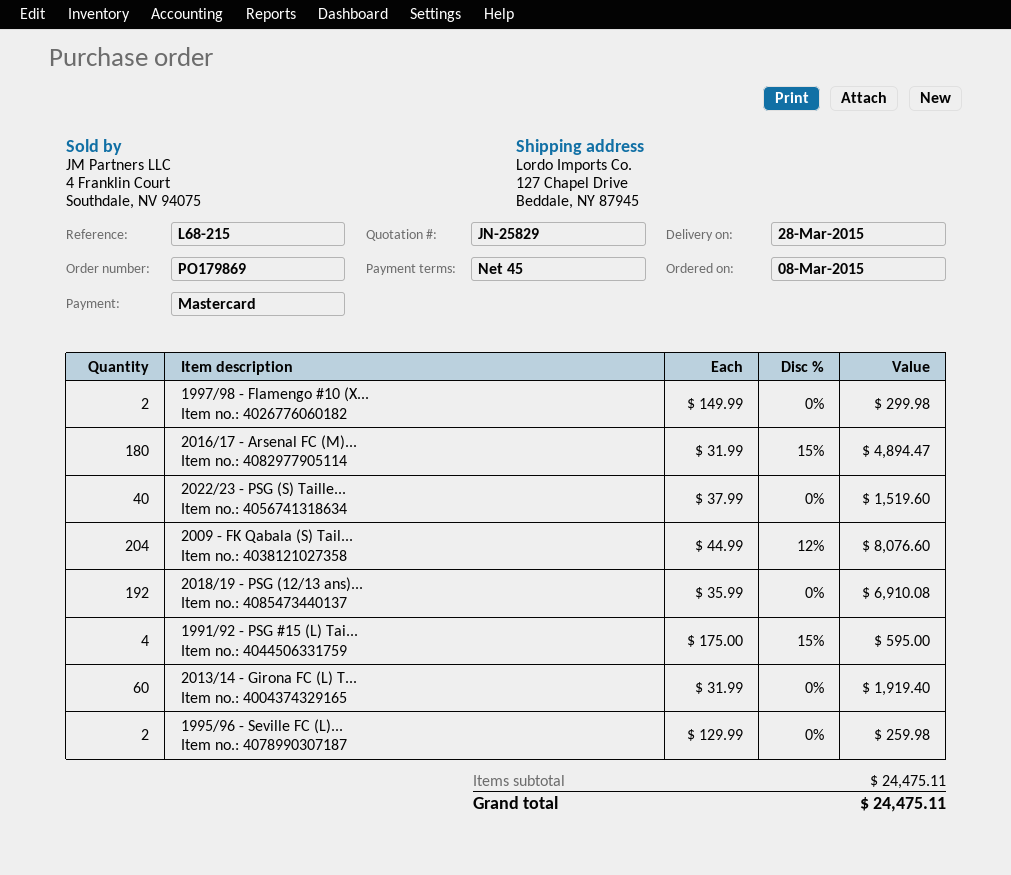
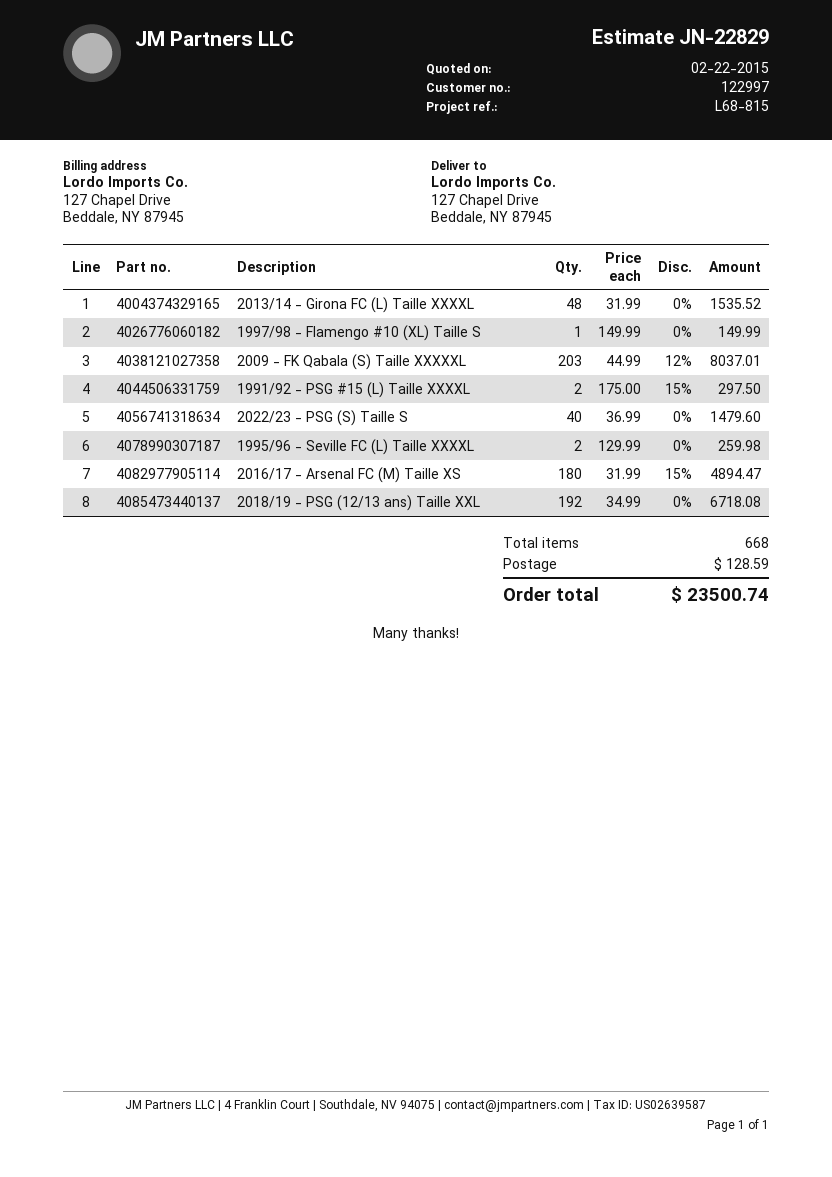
quote number: JN-25829 -> JN-22829
reference: L68-215 -> L68-815
1997/98 - Flamengo #10 (X...: 2 x 149.99 = 299.98 -> 1 x 149.99 = 149.99
2022/23 - PSG (S) Taille...: 40 x 37.99 = 1519.60 -> 40 x 36.99 = 1479.60
2009 - FK Qabala (S) Tail...: 204 x 44.99 - 12% = 8076.60 -> 203 x 44.99 - 12% = 8037.01
2018/19 - PSG (12/13 ans)...: 192 x 35.99 = 6910.08 -> 192 x 34.99 = 6718.08
1991/92 - PSG #15 (L) Tai...: 4 x 175.00 - 15% = 595.00 -> 2 x 175.00 - 15% = 297.50
2013/14 - Girona FC (L) T...: 60 x 31.99 = 1919.40 -> 48 x 31.99 = 1535.52
shipping: none -> 128.59
total: 24475.11 -> 23500.74

